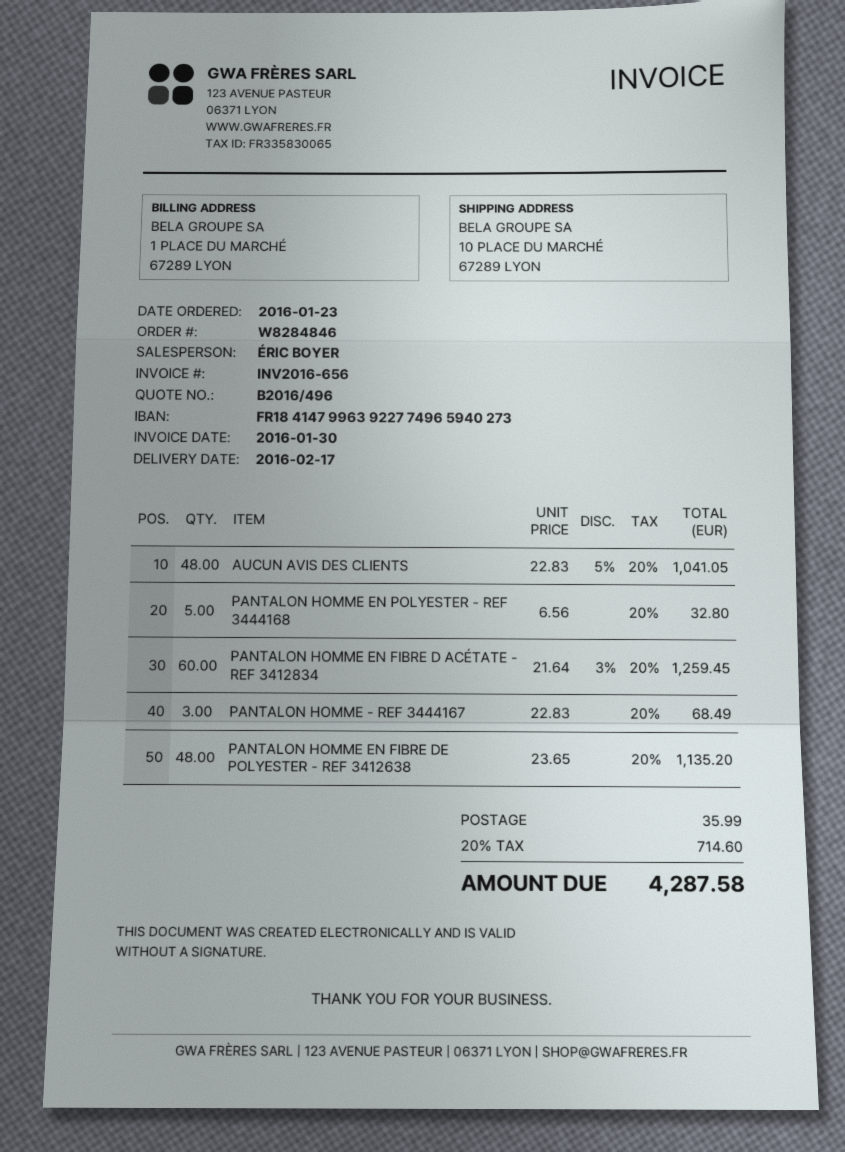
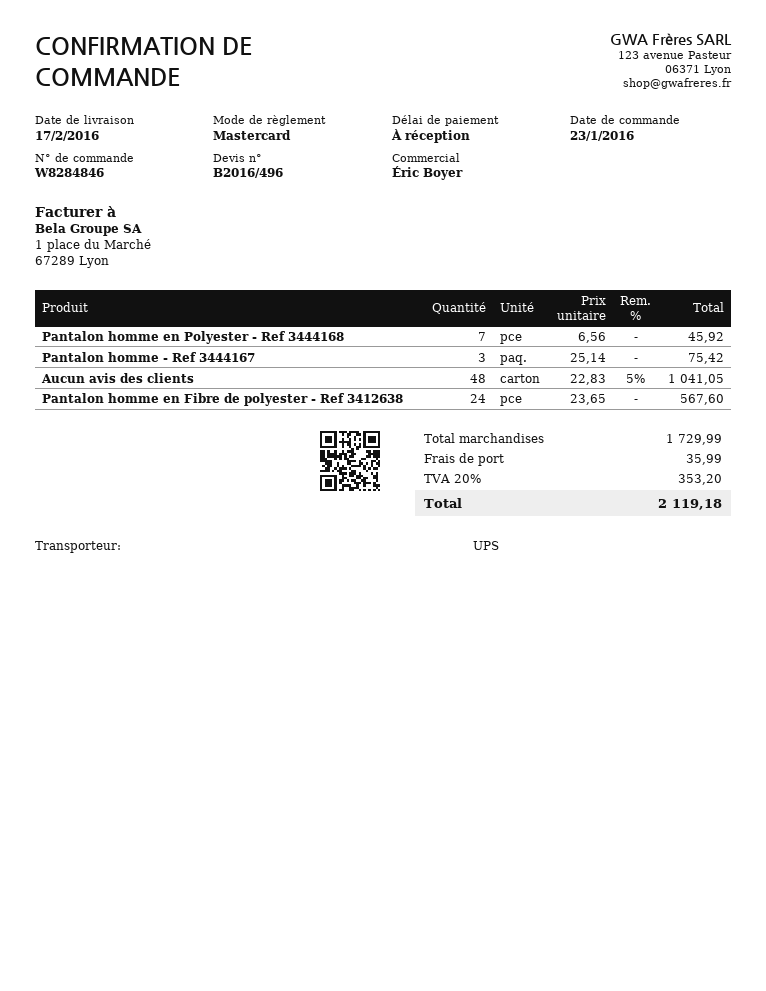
PANTALON HOMME EN POLYESTER - REF 3444168: 5 x 6.56 = 32.80 -> 7 x 6.56 = 45.92
PANTALON HOMME EN FIBRE D ACÉTATE - REF 3412834: 60 x 21.64 - 3% = 1259.45 -> none
PANTALON HOMME - REF 3444167: 3 x 22.83 = 68.49 -> 3 x 25.14 = 75.42
PANTALON HOMME EN FIBRE DE POLYESTER - REF 3412638: 48 x 23.65 = 1135.20 -> 24 x 23.65 = 567.60
tax: 20% = 714.60 -> 20% = 353.20
total: 4287.58 -> 2119.18

